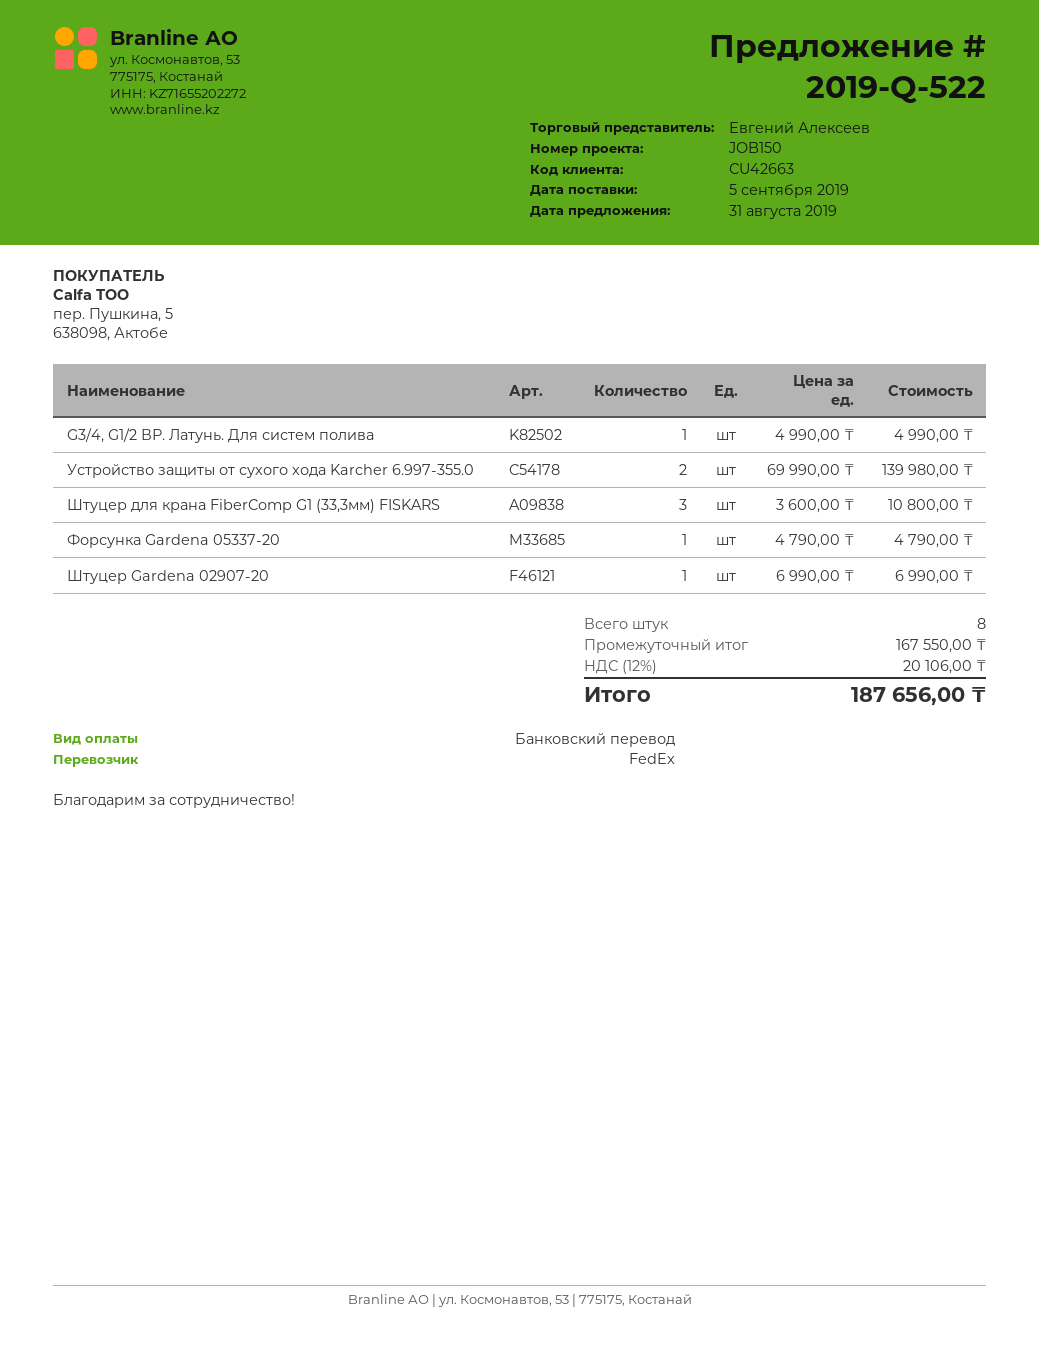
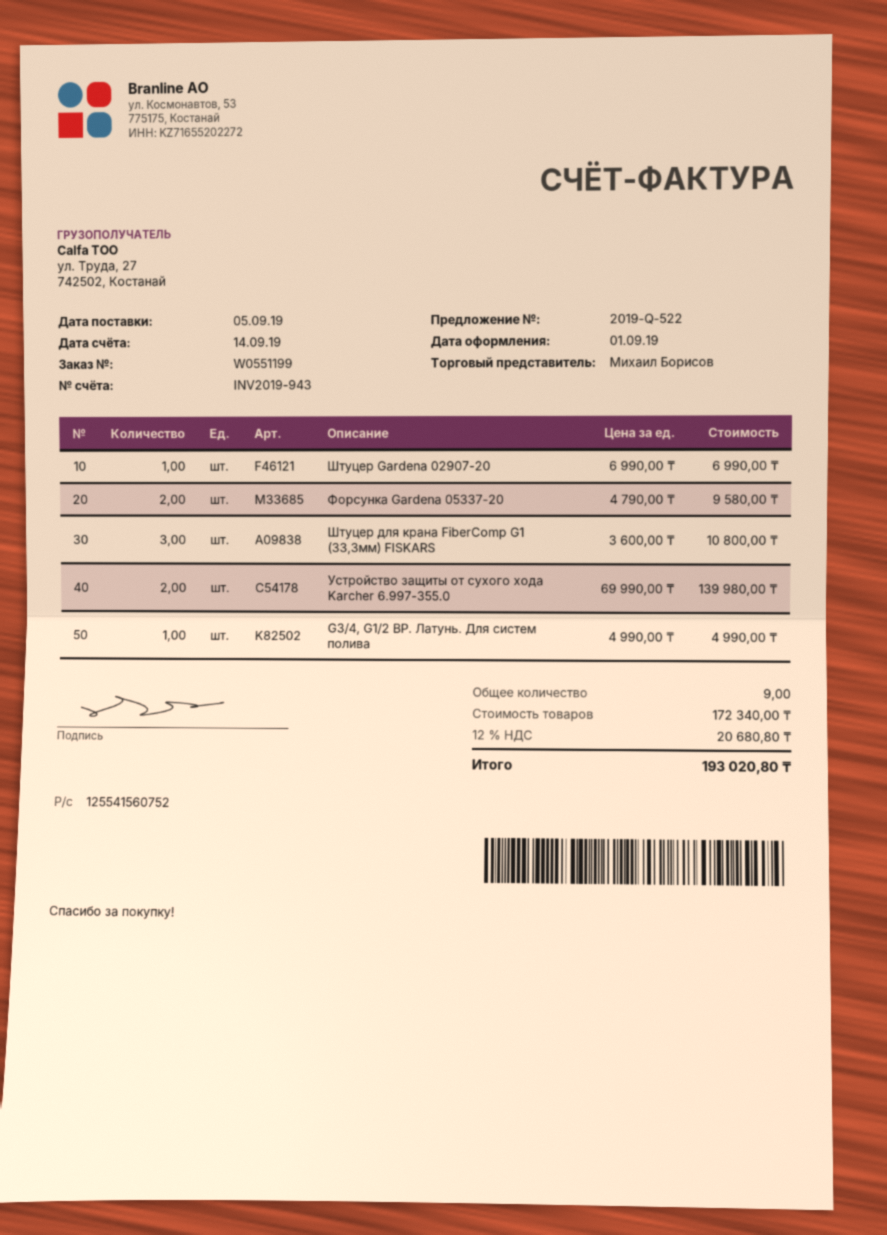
sales rep: Евгений Алексеев -> Михаил Борисов
Форсунка Gardena 05337-20: 1 x 4790.00 = 4790.00 -> 2 x 4790.00 = 9580.00
total quantity: 8 -> 9
subtotal: 167550.00 -> 172340.00
tax: 12% = 20106.00 -> 12% = 20680.80
total: 187656.00 -> 193020.80

